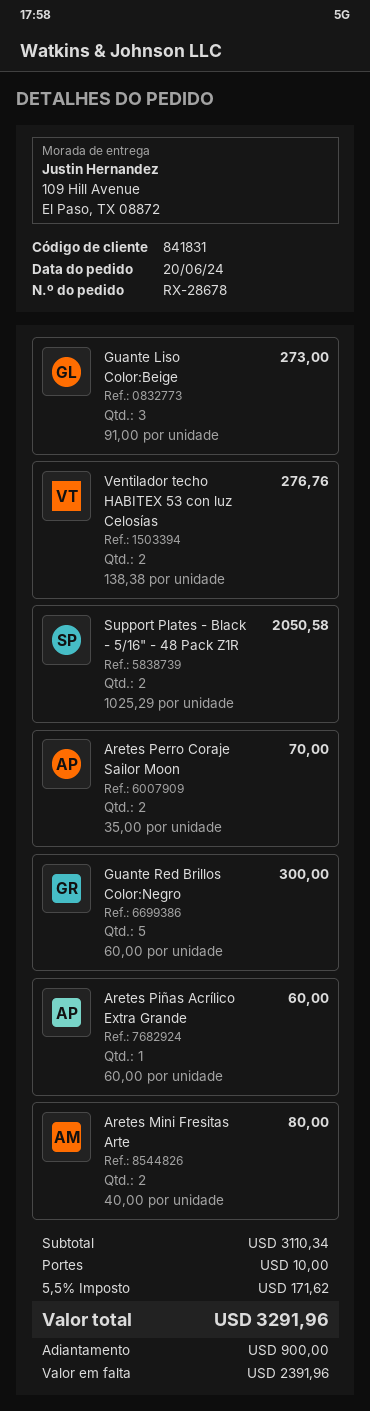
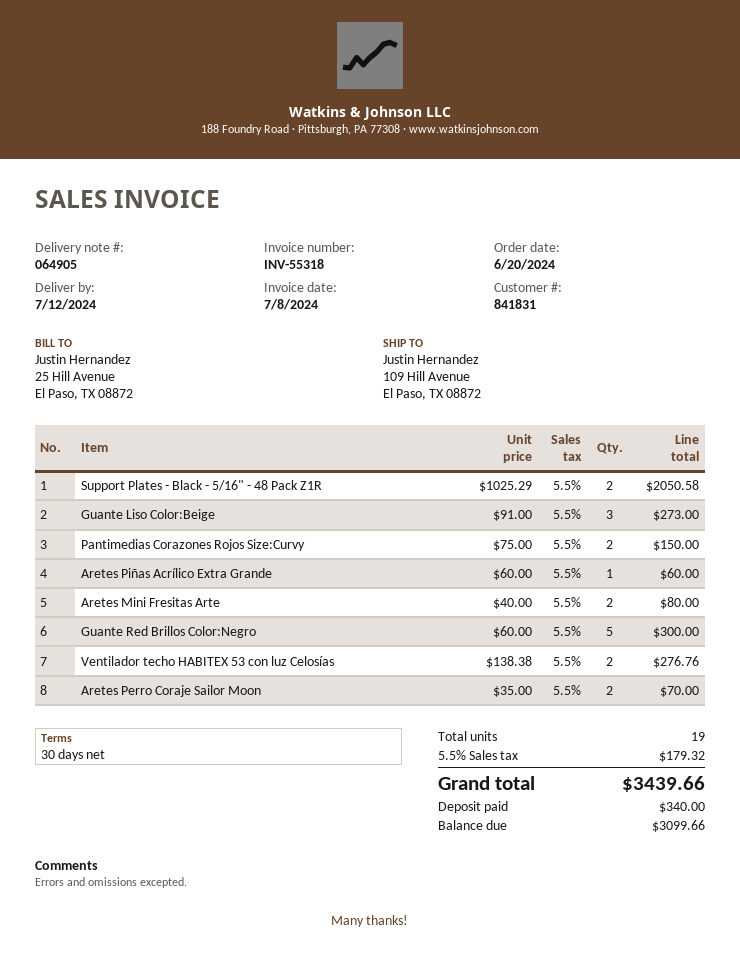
Pantimedias Corazones Rojos Size:Curvy: none -> 2 x 75.00 = 150.00
shipping: 10.00 -> none
tax: 5.5% = 171.62 -> 5.5% = 179.32
total: 3291.96 -> 3439.66
deposit: 900.00 -> 340.00
balance: 2391.96 -> 3099.66

